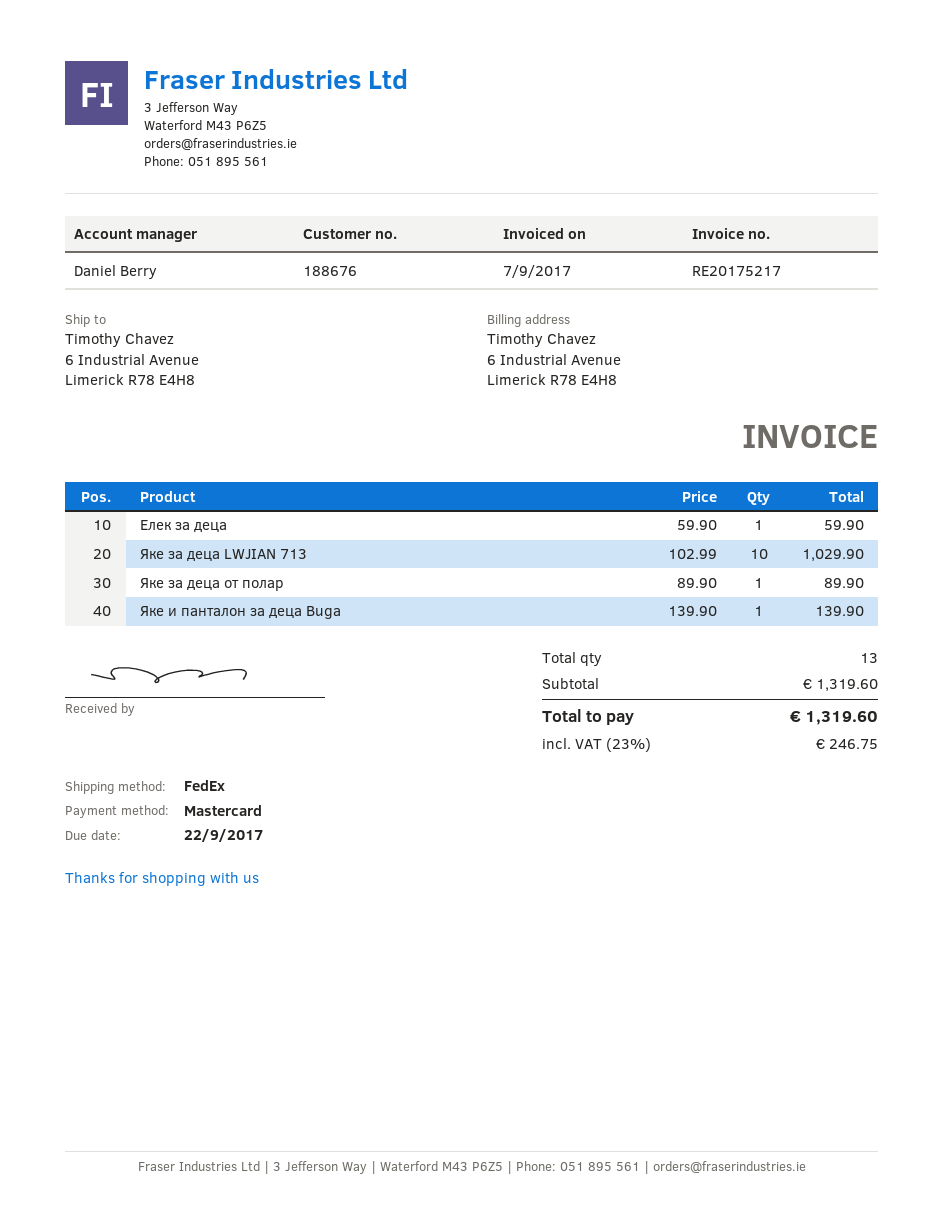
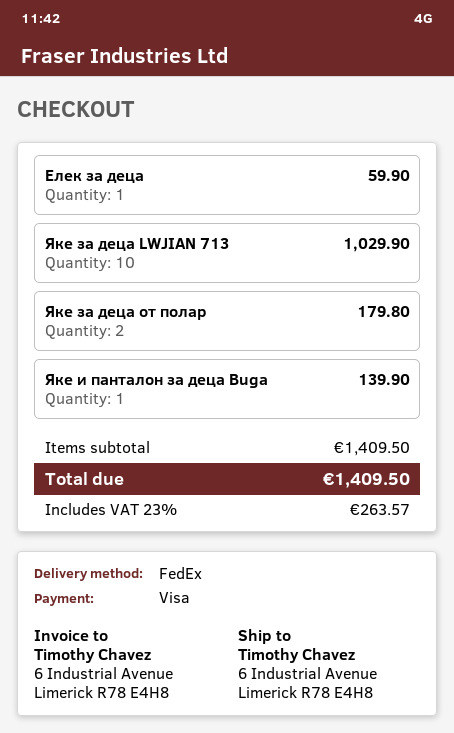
payment method: Mastercard -> Visa
Яке за деца от полар: 1 for 89.90 -> 2 for 179.80
subtotal: 1319.60 -> 1409.50
tax: 23% = 246.75 -> 23% = 263.57
total: 1319.60 -> 1409.50

